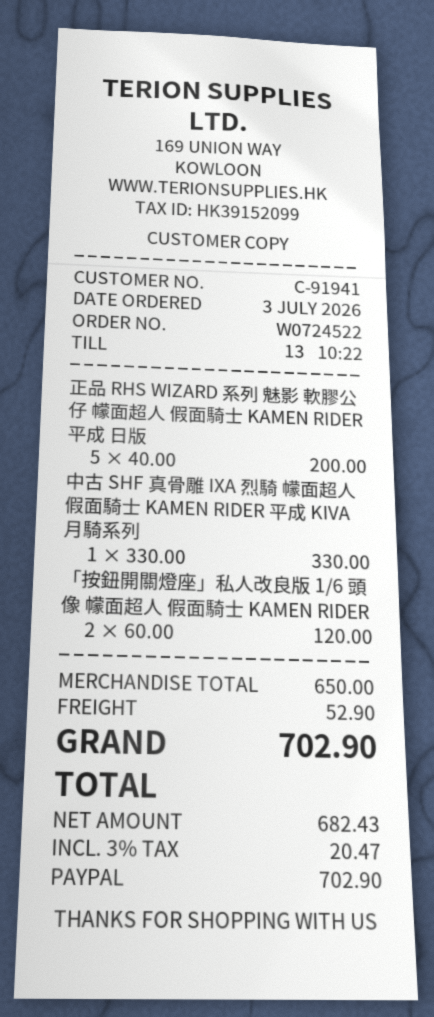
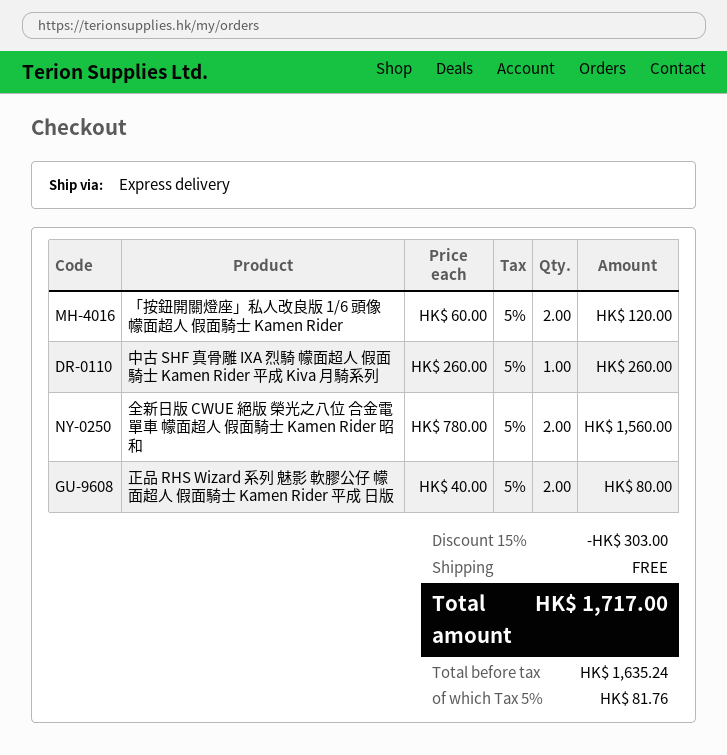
正品 RHS WIZARD 系列 魅影 軟膠公仔 幪面超人 假面騎士 KAMEN RIDER 平成 日版: 5 x 40.00 = 200.00 -> 2 x 40.00 = 80.00
中古 SHF 真骨雕 IXA 烈騎 幪面超人 假面騎士 KAMEN RIDER 平成 KIVA 月騎系列: 1 x 330.00 = 330.00 -> 1 x 260.00 = 260.00
全新日版 CWUE 絕版 榮光之八位 合金電單車 幪面超人 假面騎士 Kamen Rider 昭和: none -> 2 x 780.00 = 1560.00
discount: none -> 15% = 303.00
shipping: 52.90 -> 0.00
net: 682.43 -> 1635.24
tax: 3% = 20.47 -> 5% = 81.76
total: 702.90 -> 1717.00

